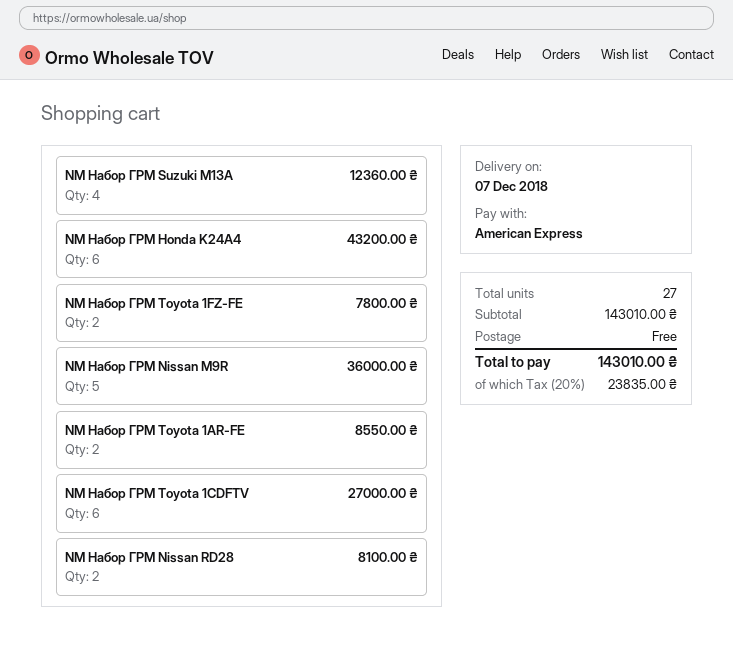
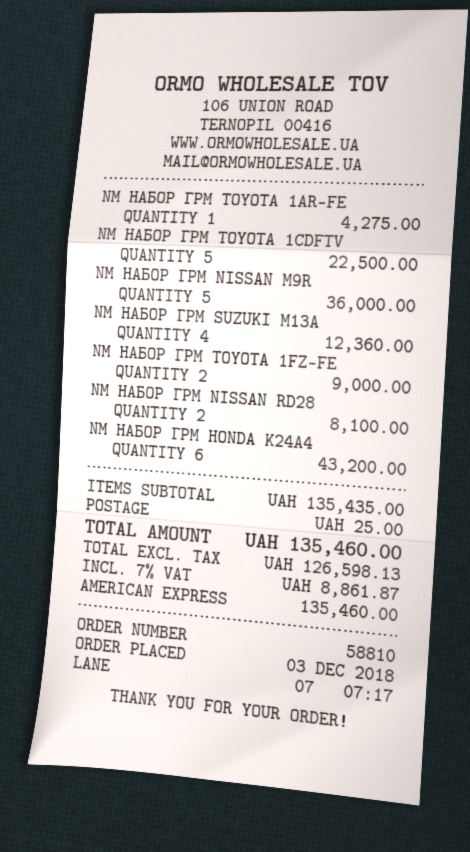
NM Набор ГРМ Toyota 1FZ-FE: 2 for 7800.00 -> 2 for 9000.00
NM Набор ГРМ Toyota 1AR-FE: 2 for 8550.00 -> 1 for 4275.00
NM Набор ГРМ Toyota 1CDFTV: 6 for 27000.00 -> 5 for 22500.00
subtotal: 143010.00 -> 135435.00
shipping: 0.00 -> 25.00
tax: 20% = 23835.00 -> 7% = 8861.87
total: 143010.00 -> 135460.00

